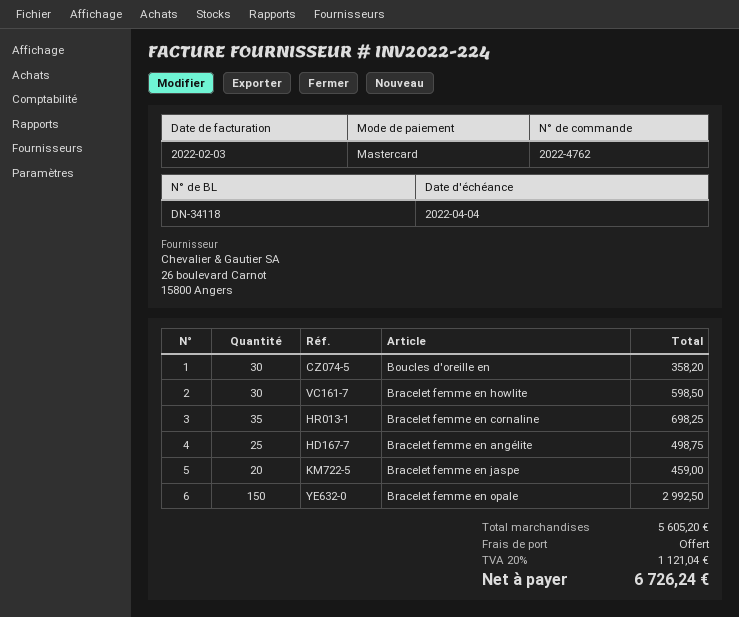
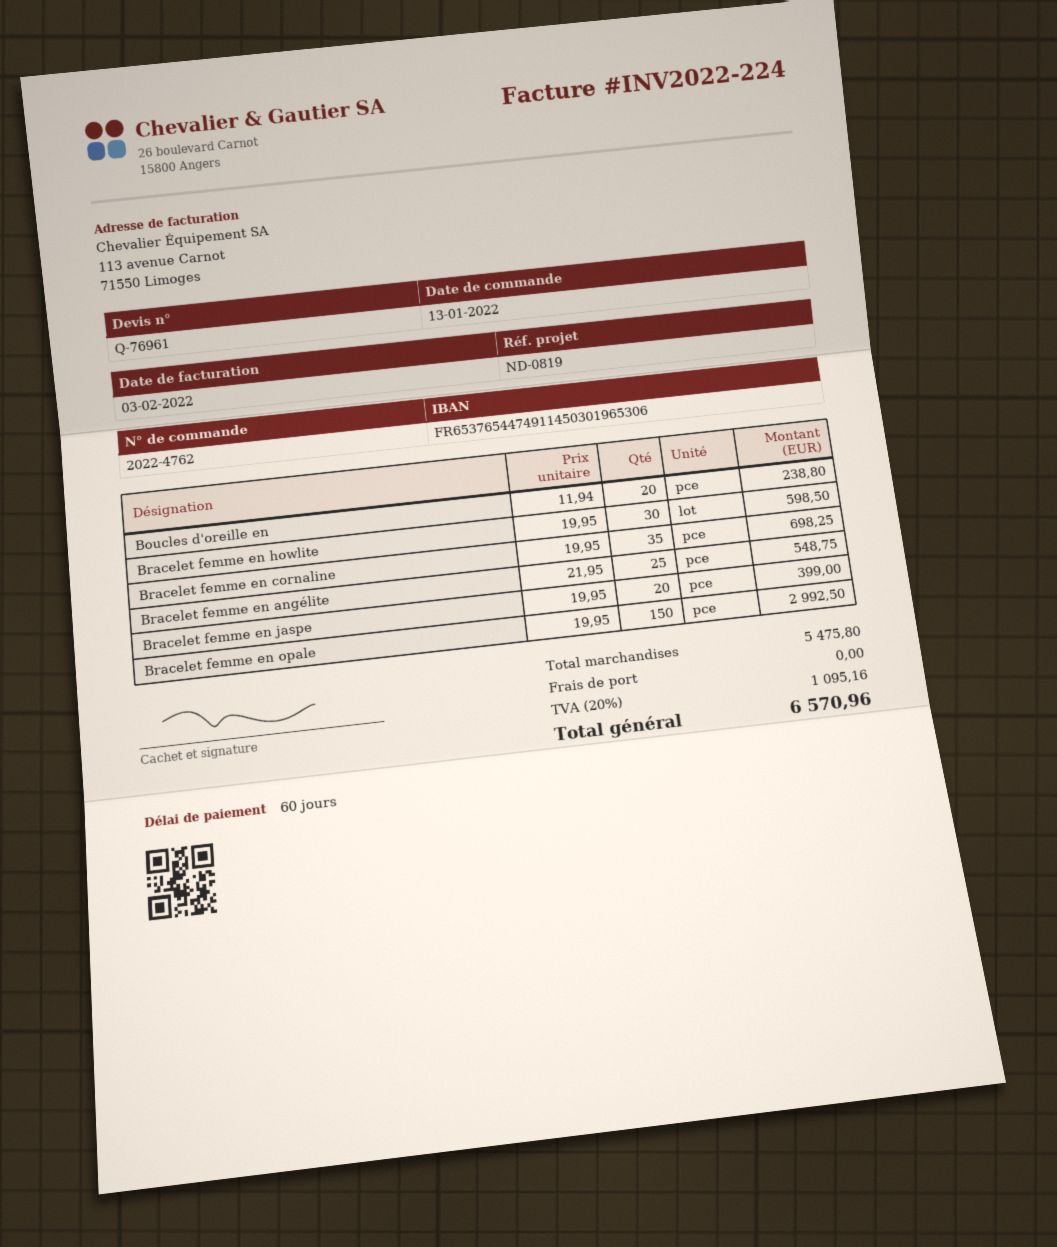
Boucles d'oreille en: 30 for 358.20 -> 20 for 238.80
Bracelet femme en angélite: 25 for 498.75 -> 25 for 548.75
Bracelet femme en jaspe: 20 for 459.00 -> 20 for 399.00
subtotal: 5605.20 -> 5475.80
tax: 20% = 1121.04 -> 20% = 1095.16
total: 6726.24 -> 6570.96

